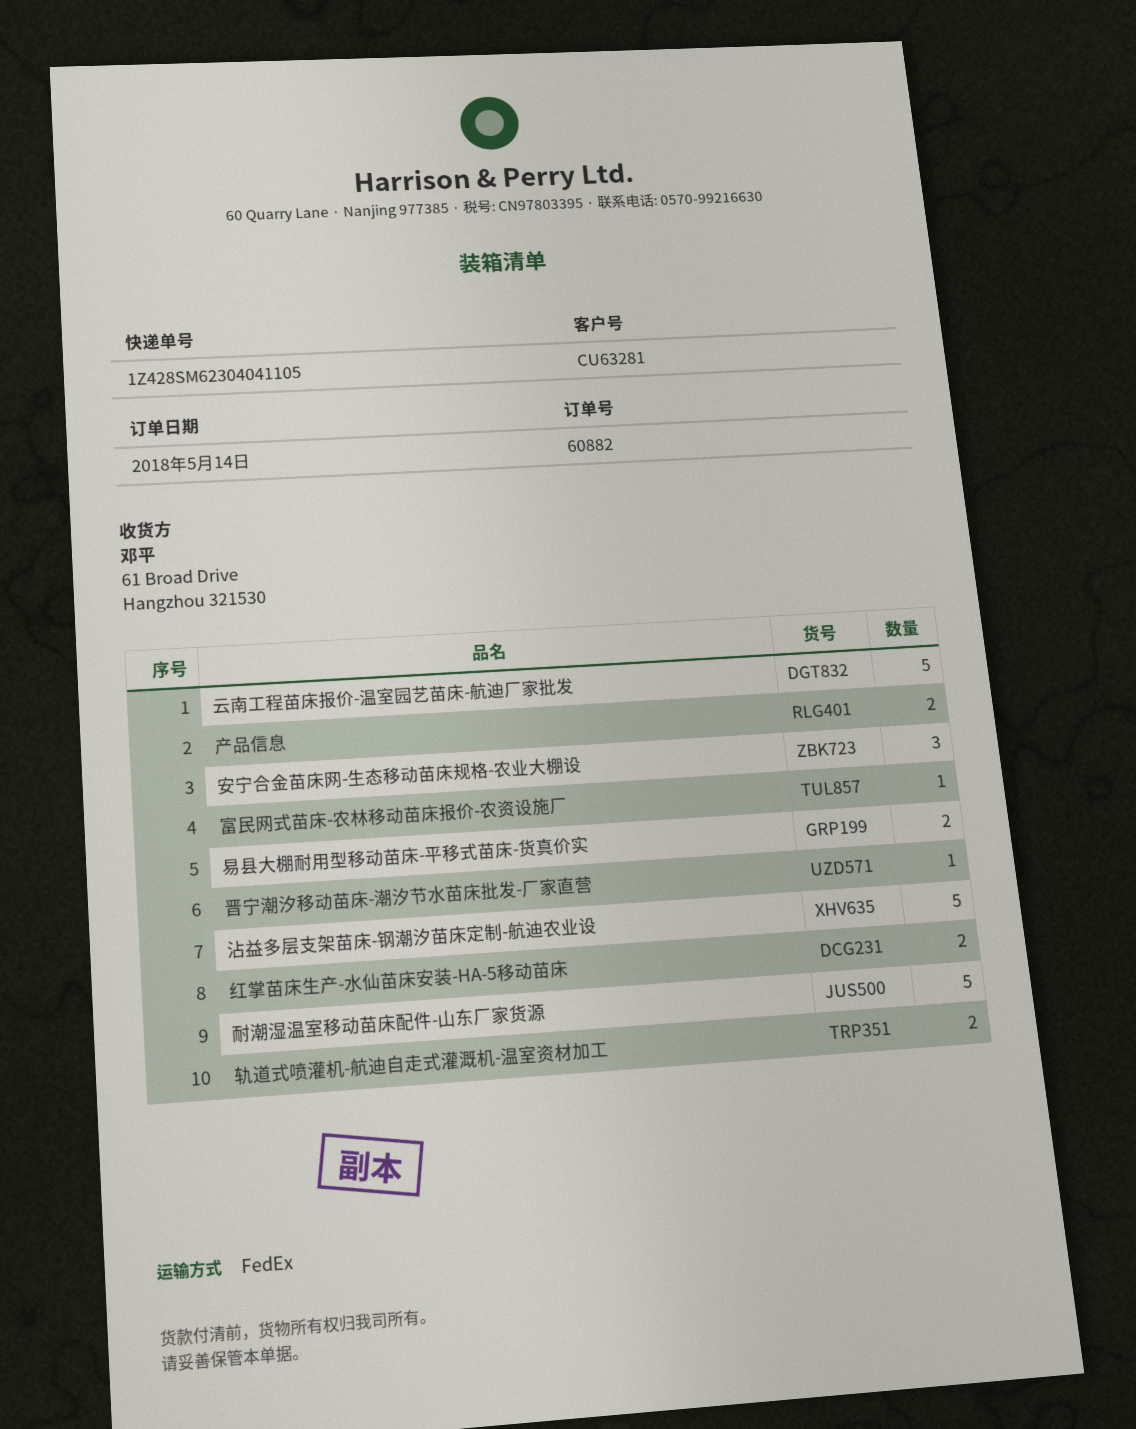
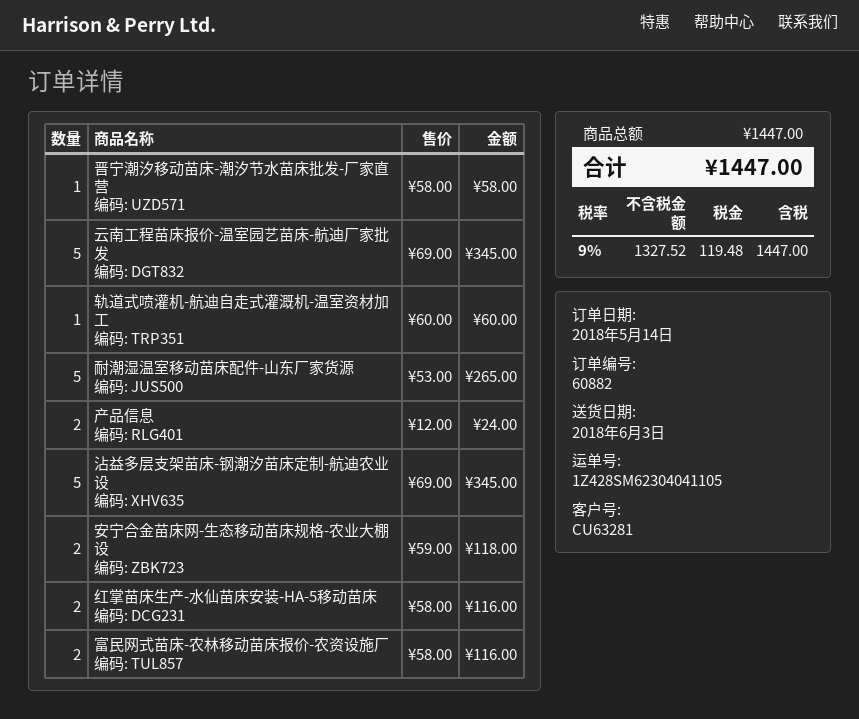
安宁合金苗床网-生态移动苗床规格-农业大棚设: 3 -> 2
富民网式苗床-农林移动苗床报价-农资设施厂: 1 -> 2
易县大棚耐用型移动苗床-平移式苗床-货真价实: 2 -> none
轨道式喷灌机-航迪自走式灌溉机-温室资材加工: 2 -> 1

